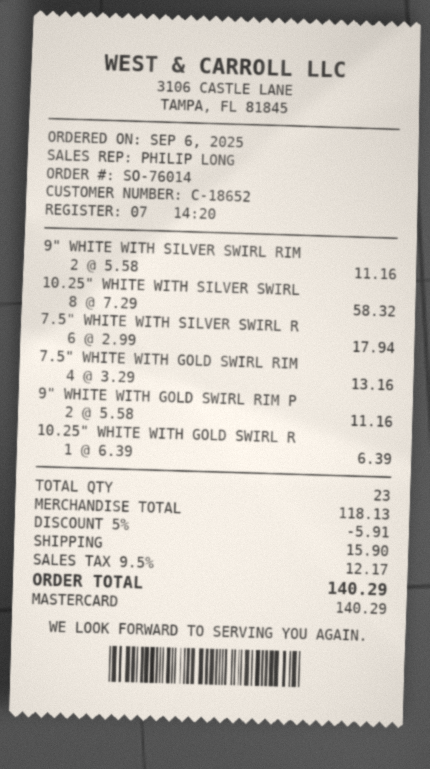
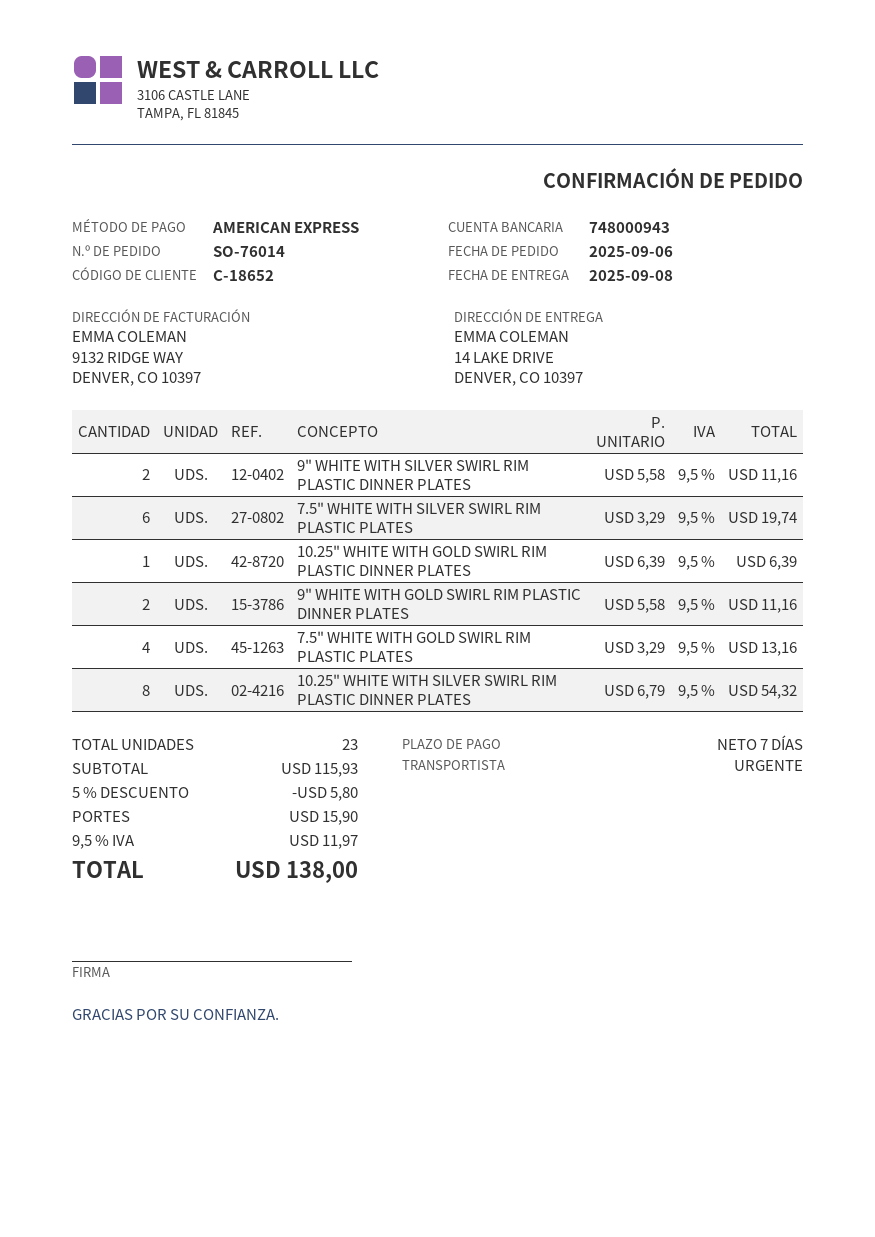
payment method: Mastercard -> American Express
10.25" WHITE WITH SILVER SWIRL: 8 x 7.29 = 58.32 -> 8 x 6.79 = 54.32
7.5" WHITE WITH SILVER SWIRL R: 6 x 2.99 = 17.94 -> 6 x 3.29 = 19.74
subtotal: 118.13 -> 115.93
discount: 5% = 5.91 -> 5% = 5.80
tax: 9.5% = 12.17 -> 9.5% = 11.97
total: 140.29 -> 138.00

